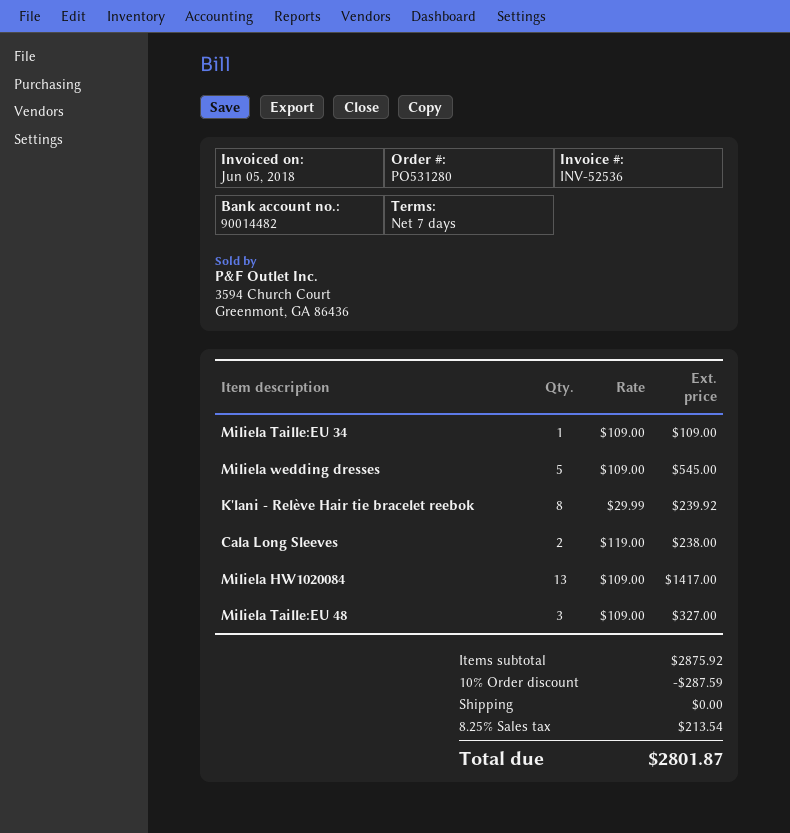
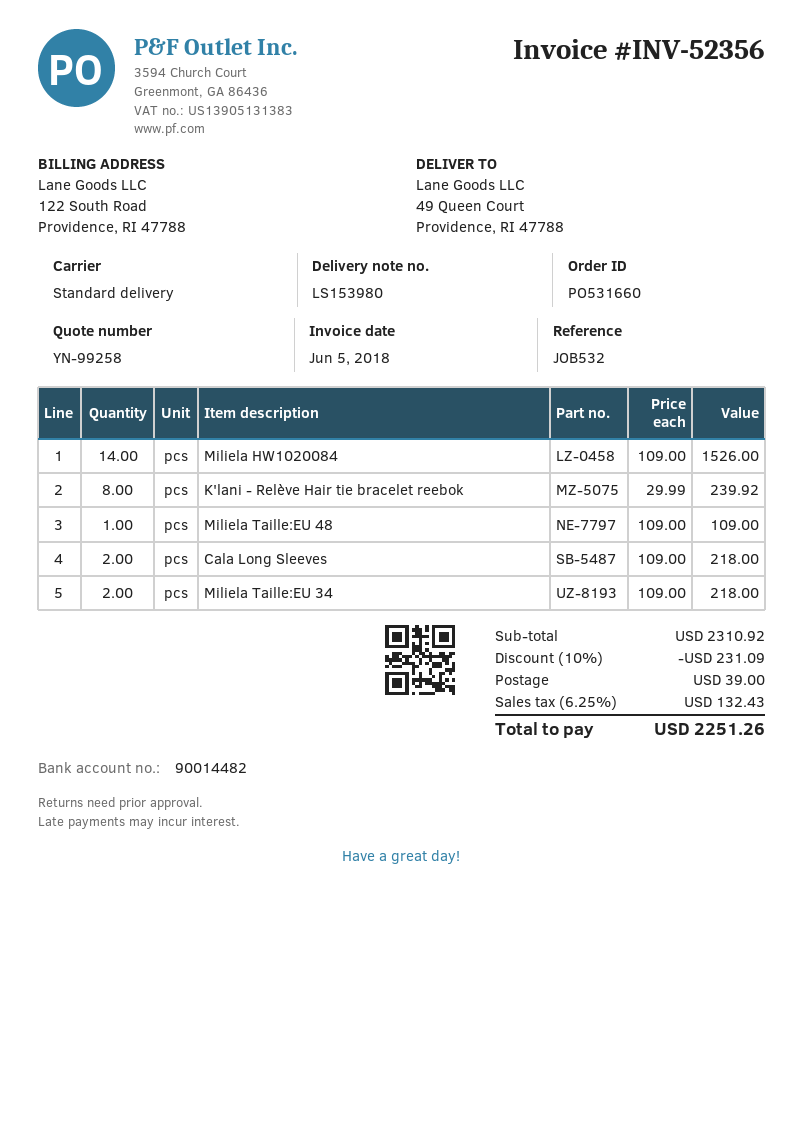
order number: PO531280 -> PO531660
invoice number: INV-52536 -> INV-52356
Miliela Taille:EU 34: 1 x 109.00 = 109.00 -> 2 x 109.00 = 218.00
Miliela wedding dresses: 5 x 109.00 = 545.00 -> none
Cala Long Sleeves: 2 x 119.00 = 238.00 -> 2 x 109.00 = 218.00
Miliela HW1020084: 13 x 109.00 = 1417.00 -> 14 x 109.00 = 1526.00
Miliela Taille:EU 48: 3 x 109.00 = 327.00 -> 1 x 109.00 = 109.00
subtotal: 2875.92 -> 2310.92
discount: 10% = 287.59 -> 10% = 231.09
shipping: 0.00 -> 39.00
tax: 8.25% = 213.54 -> 6.25% = 132.43
total: 2801.87 -> 2251.26

